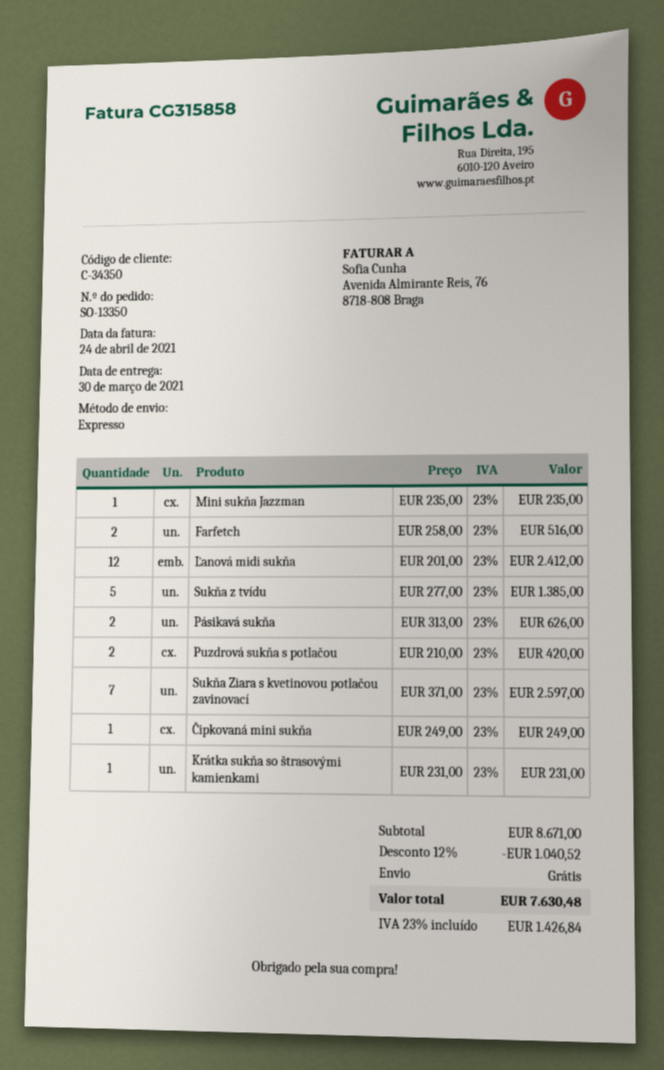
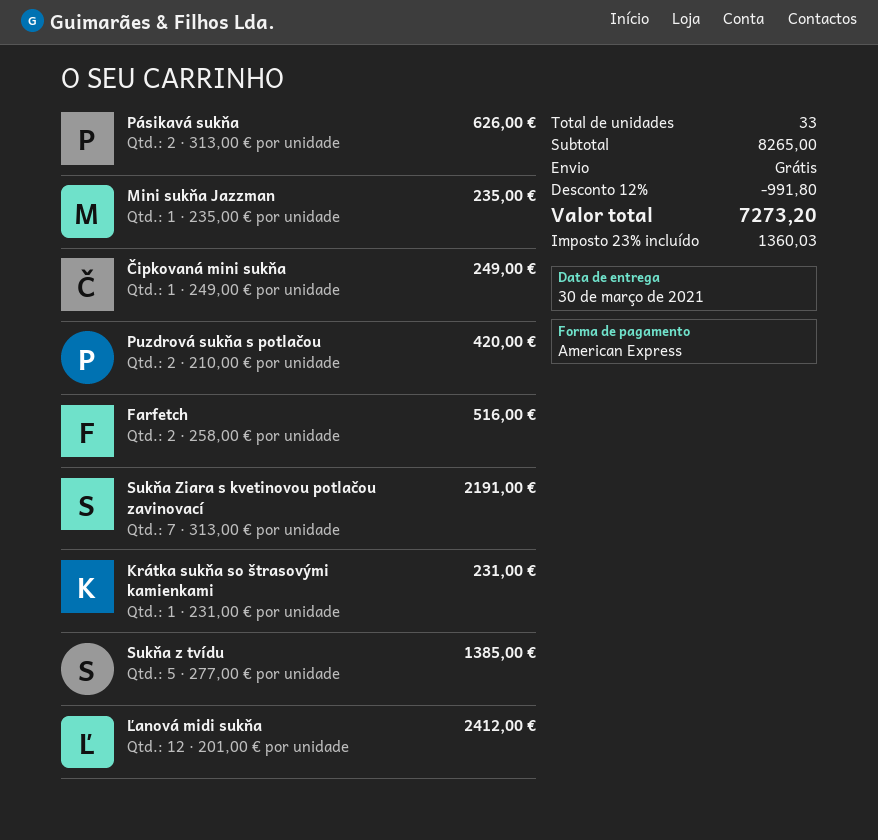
Sukňa Ziara s kvetinovou potlačou zavinovací: 7 x 371.00 = 2597.00 -> 7 x 313.00 = 2191.00
subtotal: 8671.00 -> 8265.00
discount: 12% = 1040.52 -> 12% = 991.80
tax: 23% = 1426.84 -> 23% = 1360.03
total: 7630.48 -> 7273.20

